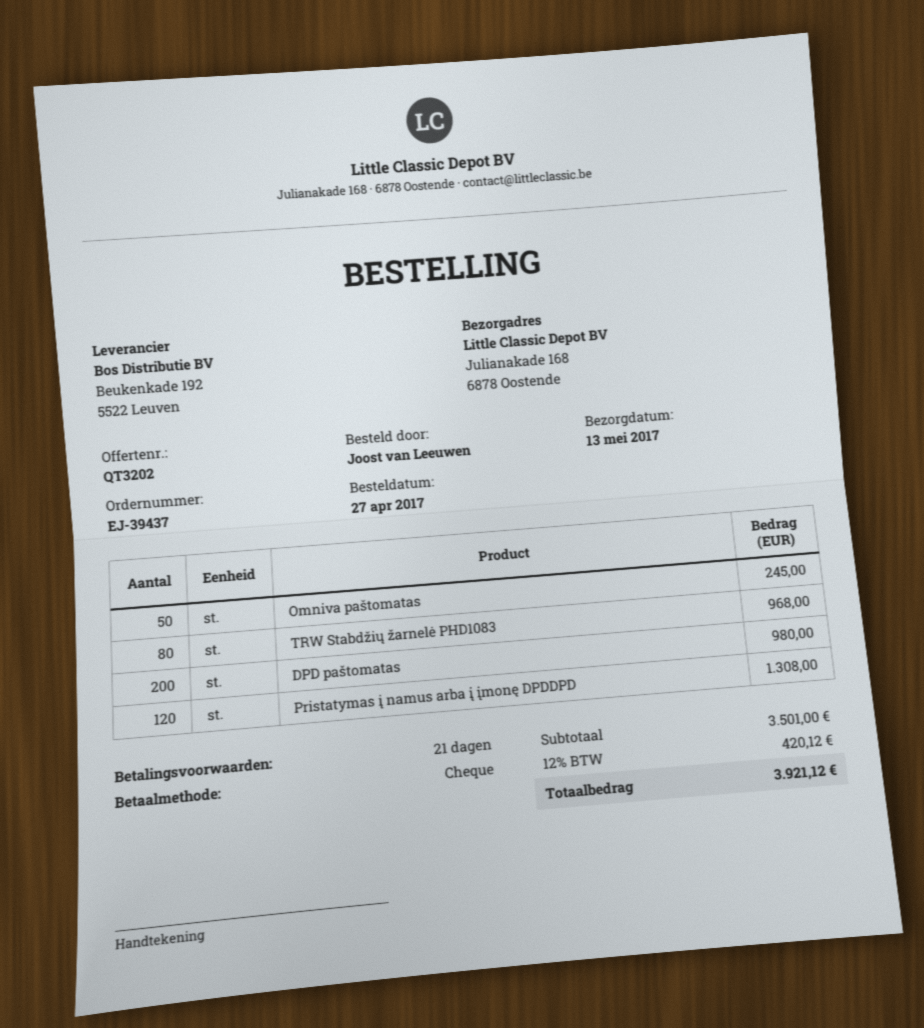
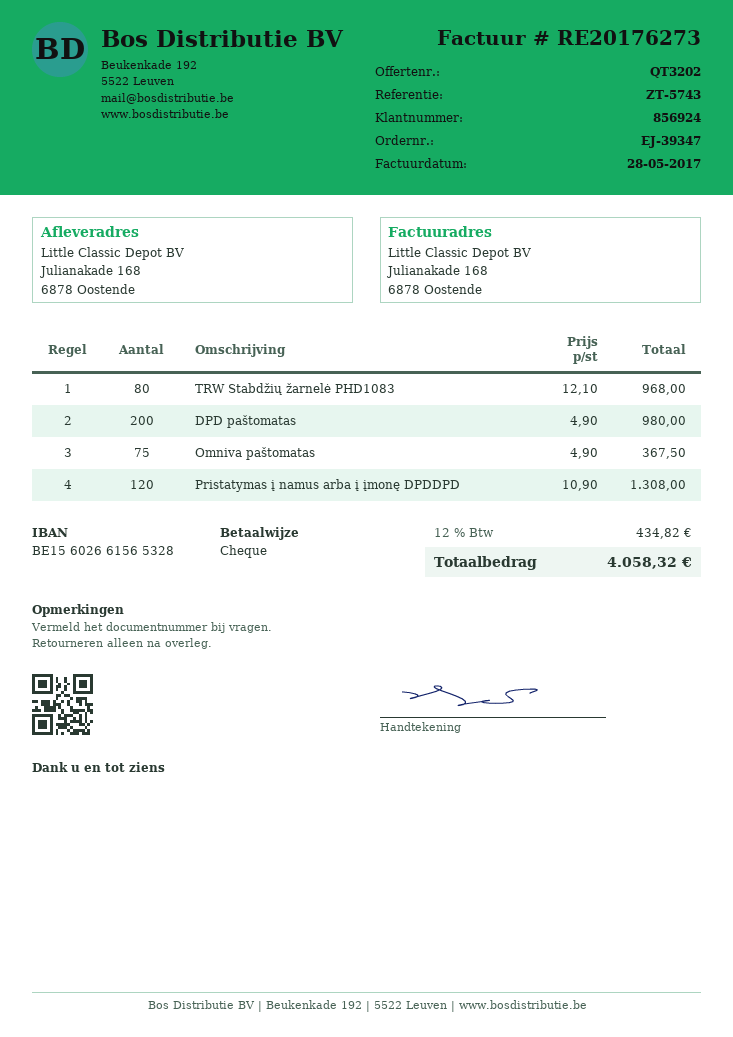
order number: EJ-39437 -> EJ-39347
Omniva paštomatas: 50 for 245.00 -> 75 for 367.50
tax: 12% = 420.12 -> 12% = 434.82
total: 3921.12 -> 4058.32

